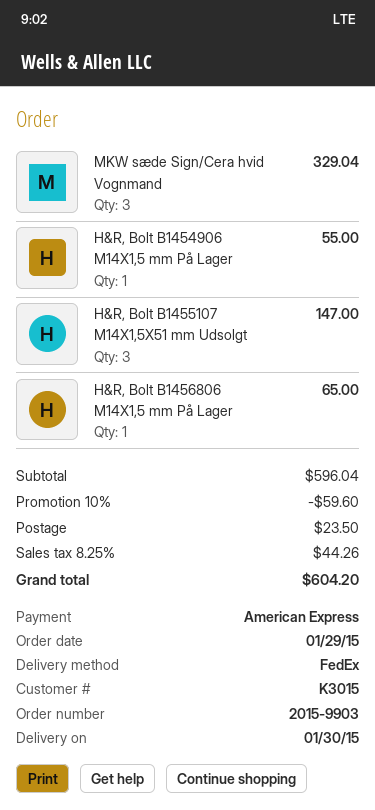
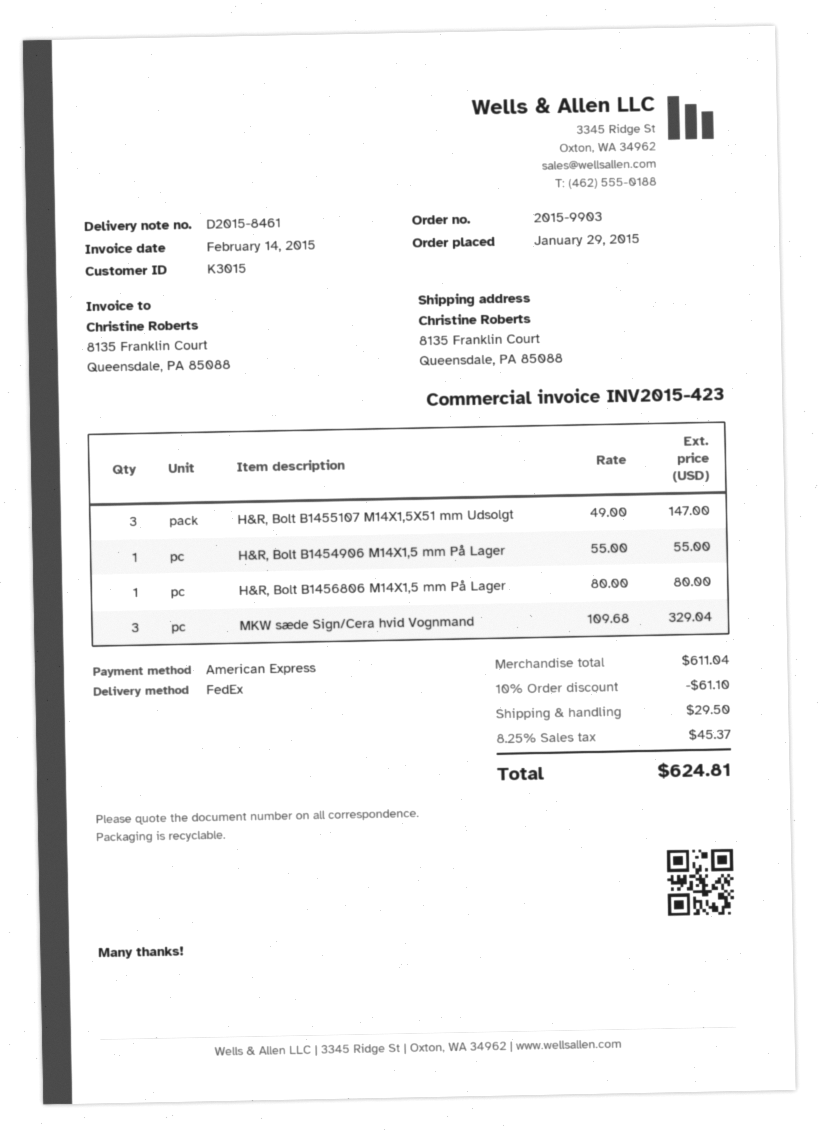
H&R, Bolt B1456806 M14X1,5 mm På Lager: 1 for 65.00 -> 1 for 80.00
subtotal: 596.04 -> 611.04
discount: 10% = 59.60 -> 10% = 61.10
shipping: 23.50 -> 29.50
tax: 8.25% = 44.26 -> 8.25% = 45.37
total: 604.20 -> 624.81

